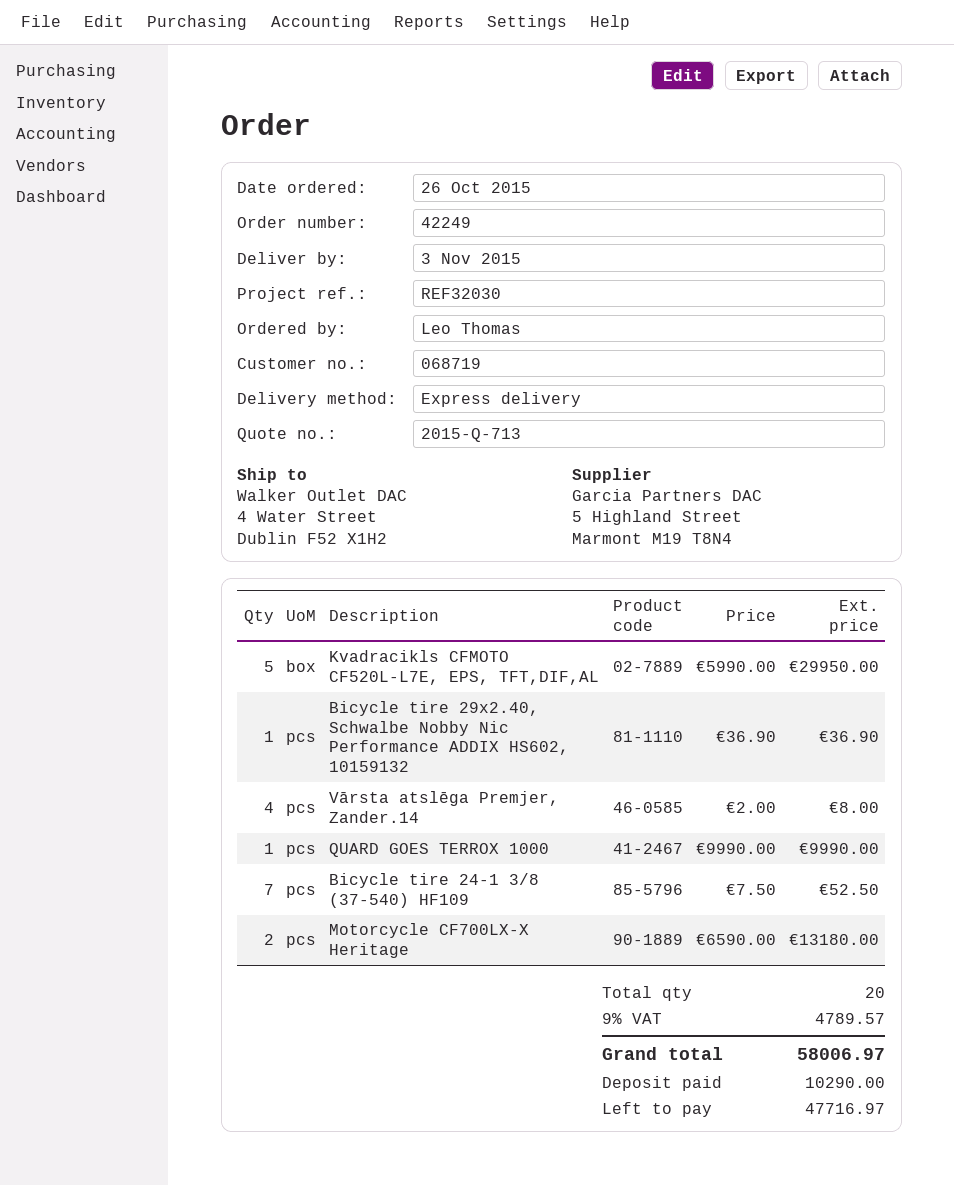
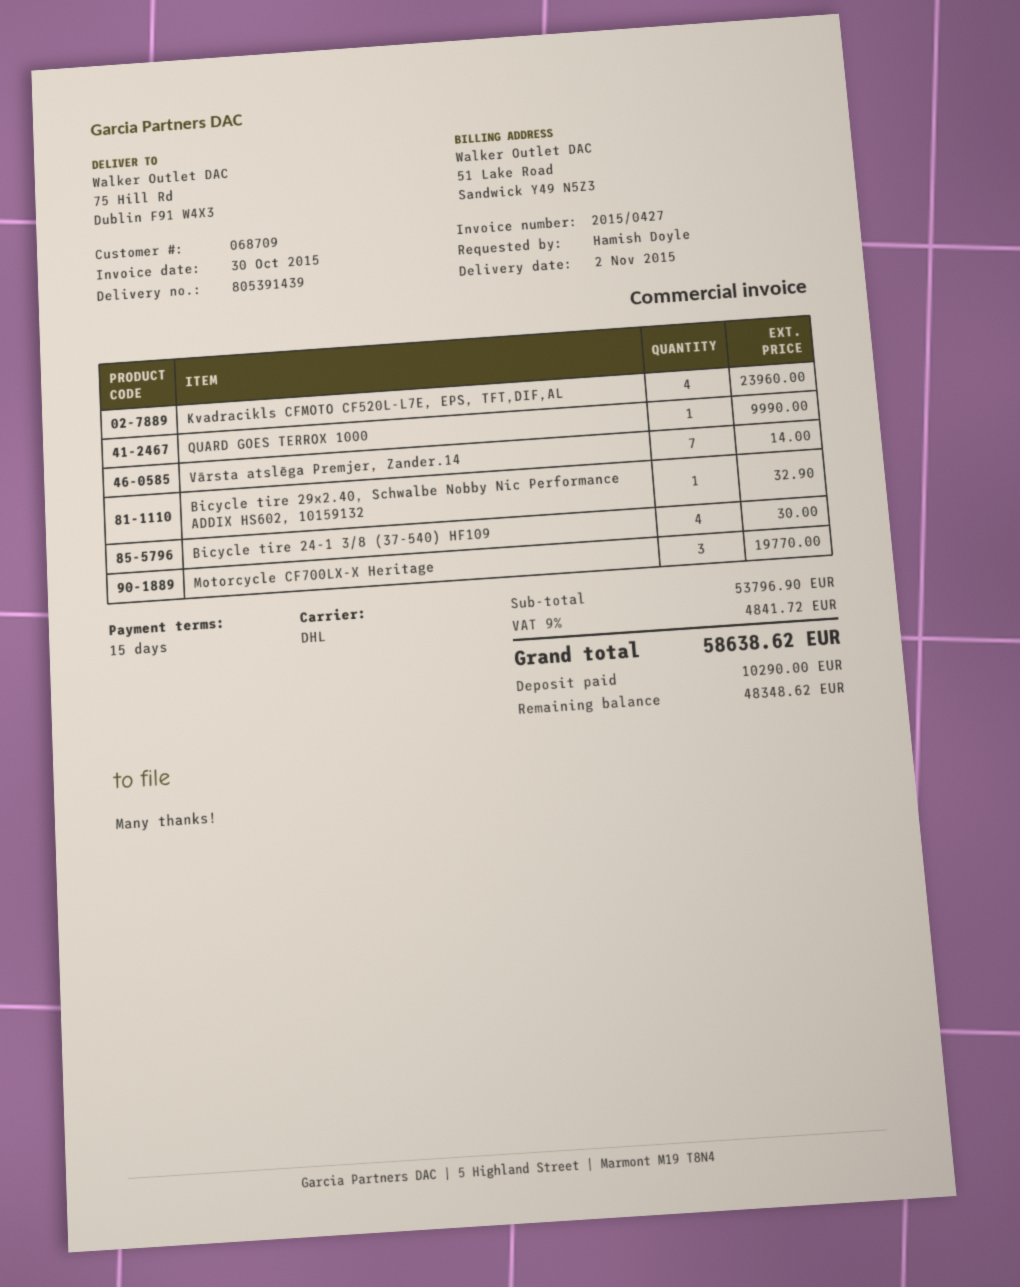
delivery date: 2015-11-03 -> 2015-11-02
customer number: 068719 -> 068709
ordered by: Leo Thomas -> Hamish Doyle
shipping method: express -> DHL
ship to: 4 Water Street, Dublin F52 X1H2 -> 75 Hill Rd, Dublin F91 W4X3
Kvadracikls CFMOTO CF520L-L7E, EPS, TFT,DIF,AL: 5 for 29950.00 -> 4 for 23960.00
Bicycle tire 29x2.40, Schwalbe Nobby Nic Performance ADDIX HS602, 10159132: 1 for 36.90 -> 1 for 32.90
Vārsta atslēga Premjer, Zander.14: 4 for 8.00 -> 7 for 14.00
Bicycle tire 24-1 3/8 (37-540) HF109: 7 for 52.50 -> 4 for 30.00
Motorcycle CF700LX-X Heritage: 2 for 13180.00 -> 3 for 19770.00
tax: 9% = 4789.57 -> 9% = 4841.72
total: 58006.97 -> 58638.62
balance: 47716.97 -> 48348.62

